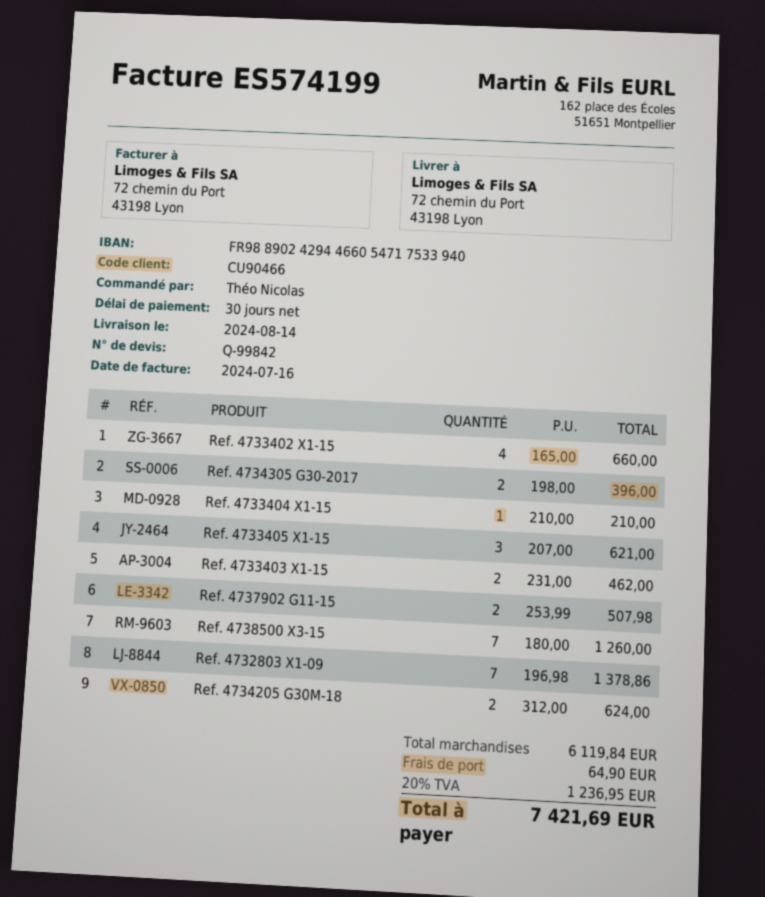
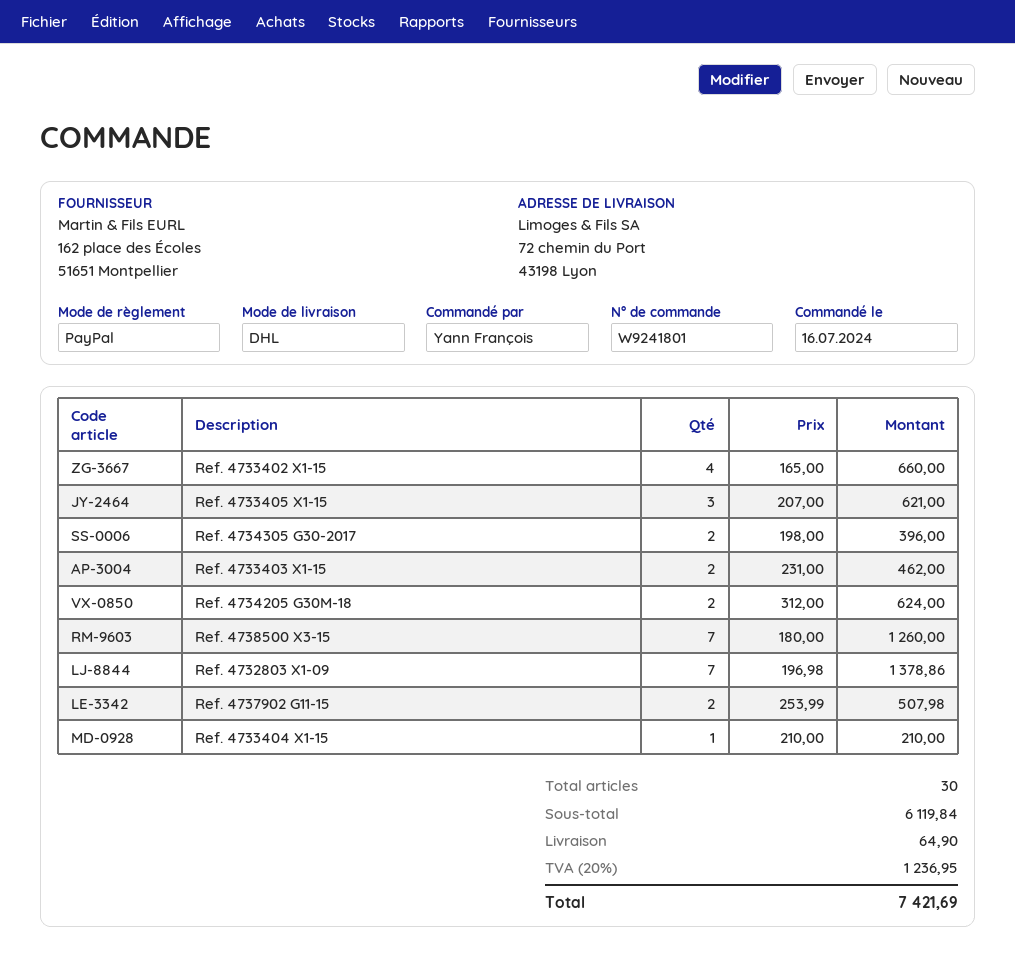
ordered by: Théo Nicolas -> Yann François

